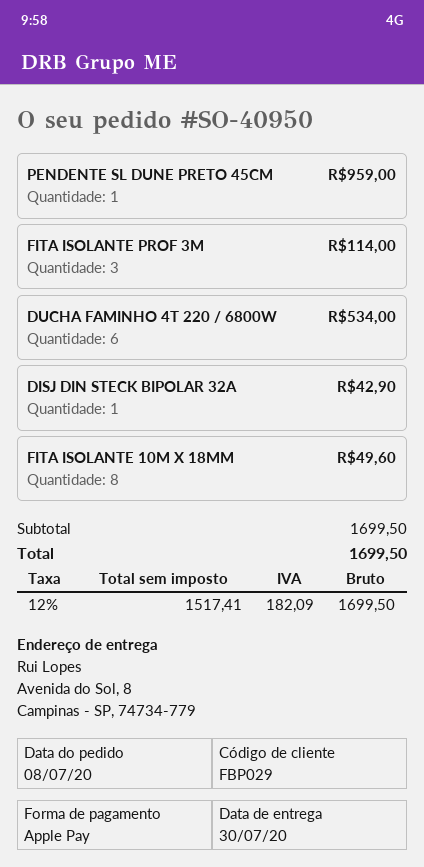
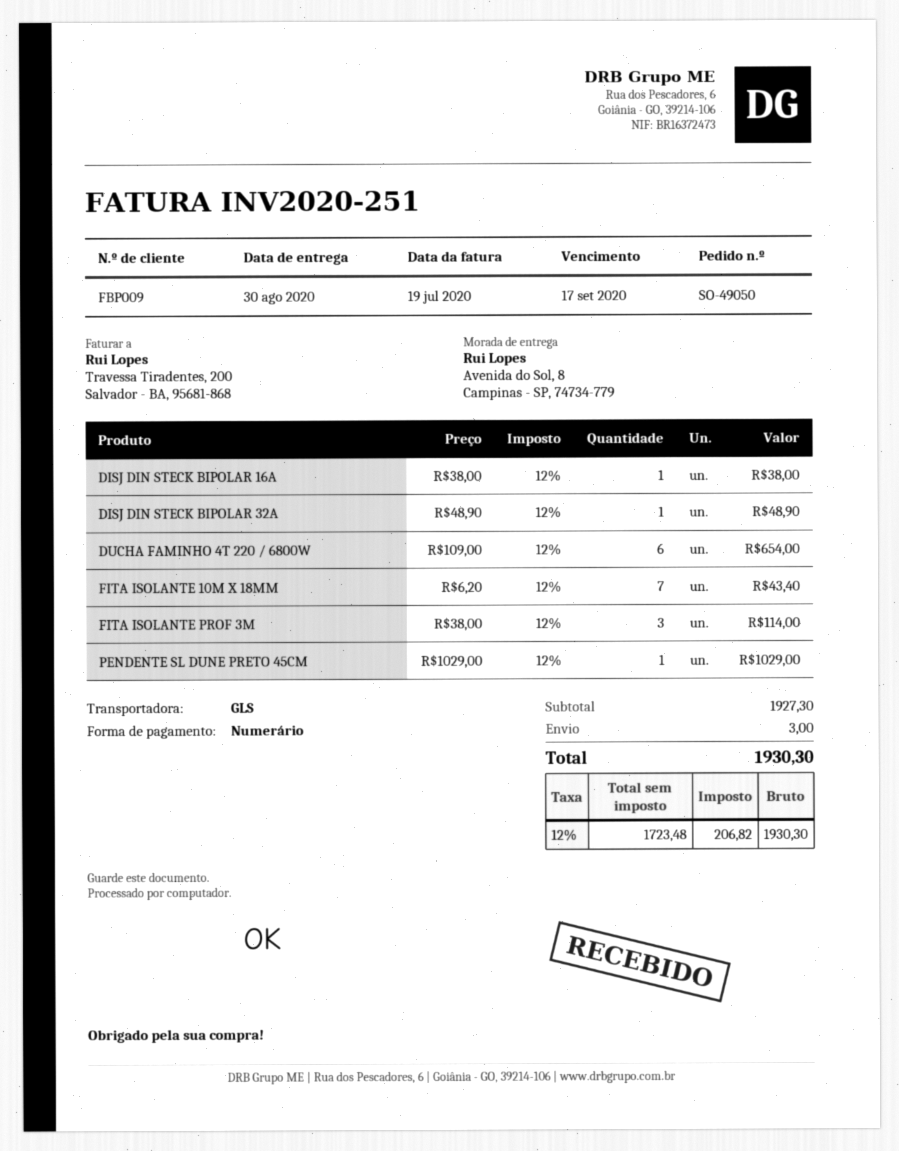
order number: SO-40950 -> SO-49050
delivery date: 2020-07-30 -> 2020-08-30
customer number: FBP029 -> FBP009
payment method: Apple Pay -> cash
PENDENTE SL DUNE PRETO 45CM: 1 for 959.00 -> 1 for 1029.00
DUCHA FAMINHO 4T 220 / 6800W: 6 for 534.00 -> 6 for 654.00
DISJ DIN STECK BIPOLAR 32A: 1 for 42.90 -> 1 for 48.90
FITA ISOLANTE 10M X 18MM: 8 for 49.60 -> 7 for 43.40
DISJ DIN STECK BIPOLAR 16A: none -> 1 for 38.00
subtotal: 1699.50 -> 1927.30
shipping: none -> 3.00
net: 1517.41 -> 1723.48
tax: 12% = 182.09 -> 12% = 206.82
total: 1699.50 -> 1930.30

